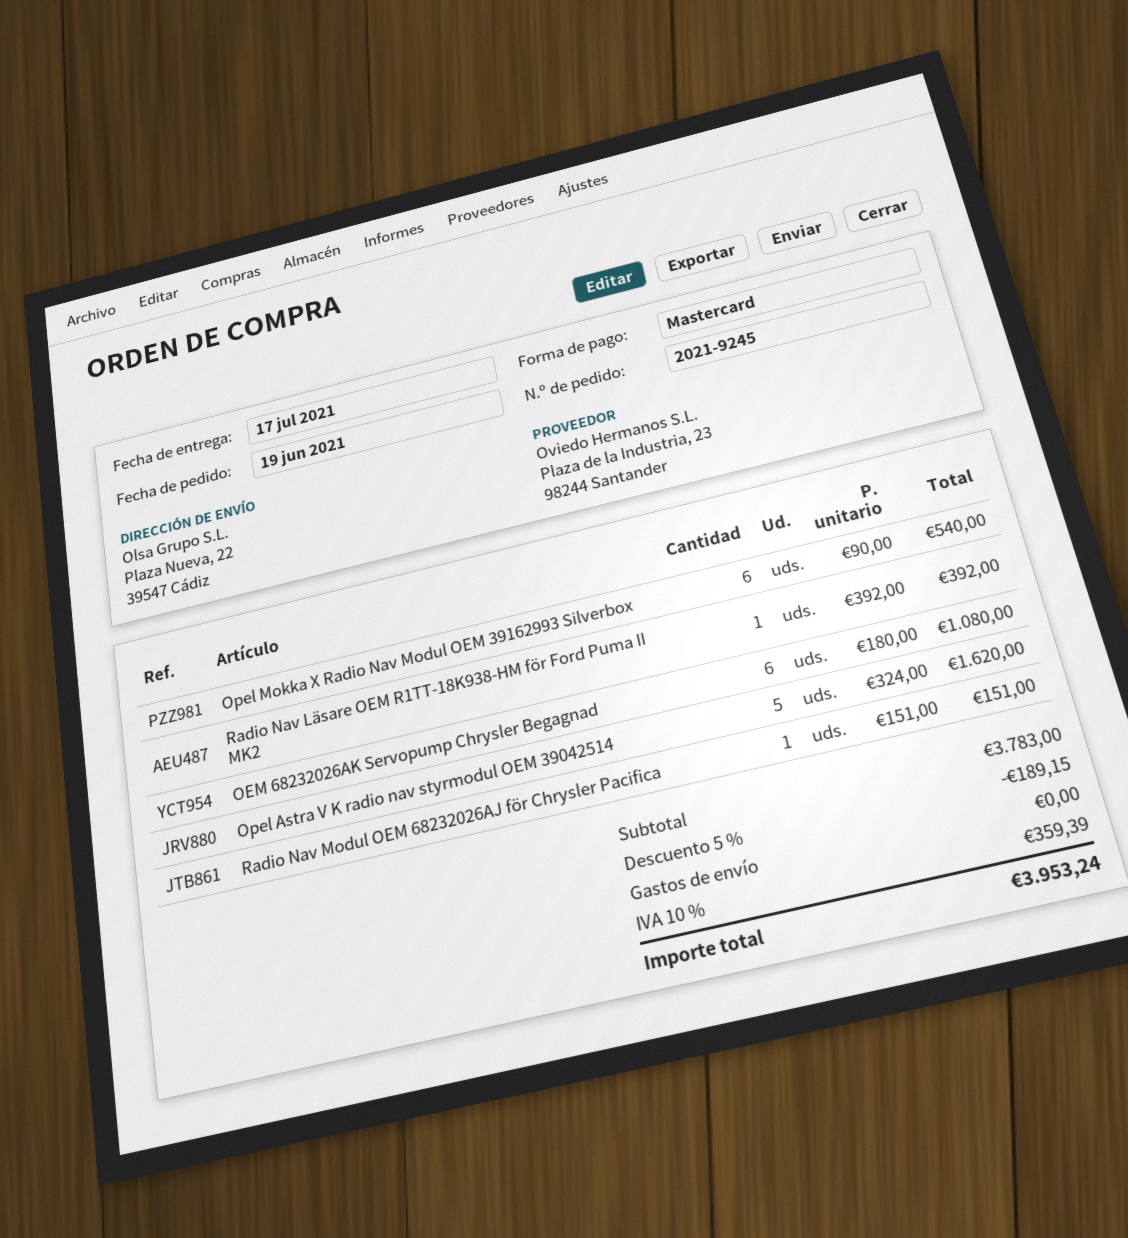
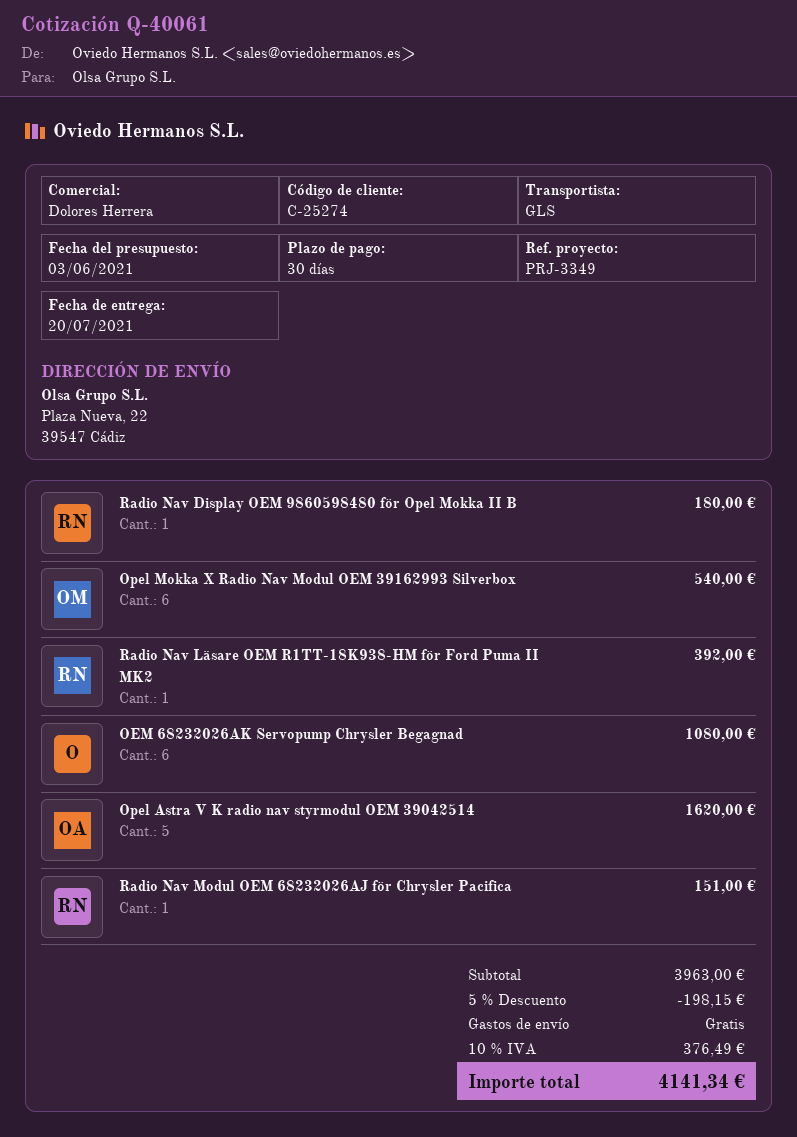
delivery date: 2021-07-17 -> 2021-07-20
Radio Nav Display OEM 9860598480 för Opel Mokka II B: none -> 1 for 180.00
subtotal: 3783.00 -> 3963.00
discount: 5% = 189.15 -> 5% = 198.15
tax: 10% = 359.39 -> 10% = 376.49
total: 3953.24 -> 4141.34

